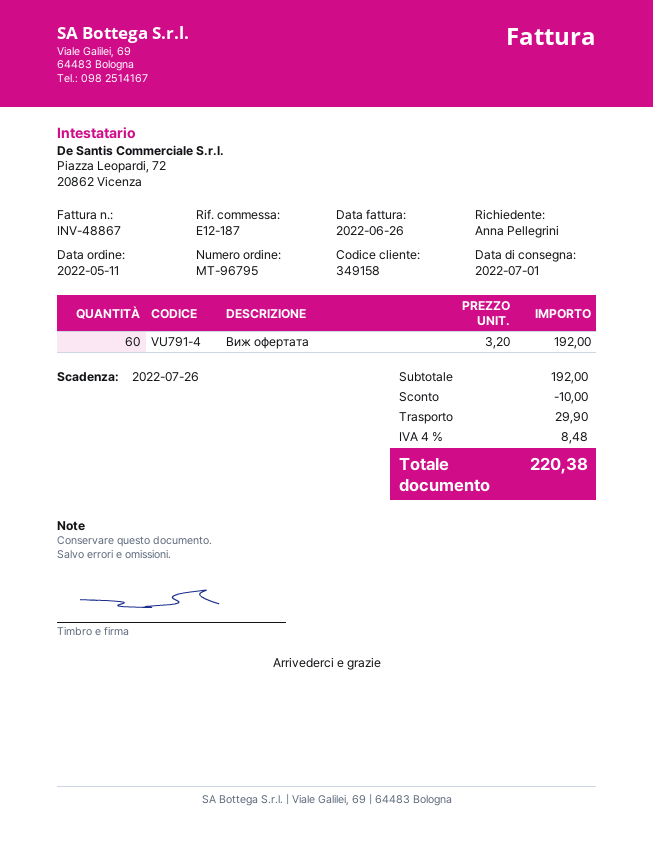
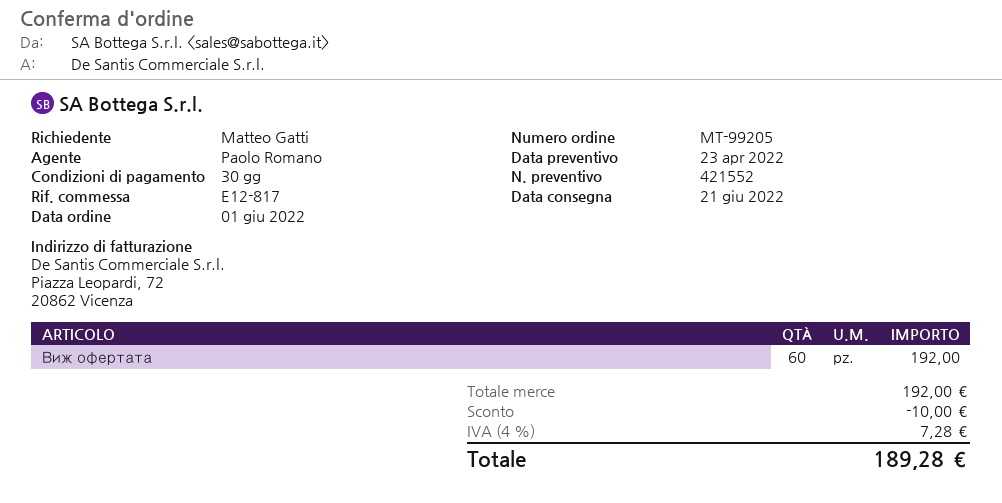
order number: MT-96795 -> MT-99205
order date: 2022-05-11 -> 2022-06-01
delivery date: 2022-07-01 -> 2022-06-21
reference: E12-187 -> E12-817
ordered by: Anna Pellegrini -> Matteo Gatti
shipping: 29.90 -> none
tax: 4% = 8.48 -> 4% = 7.28
total: 220.38 -> 189.28

